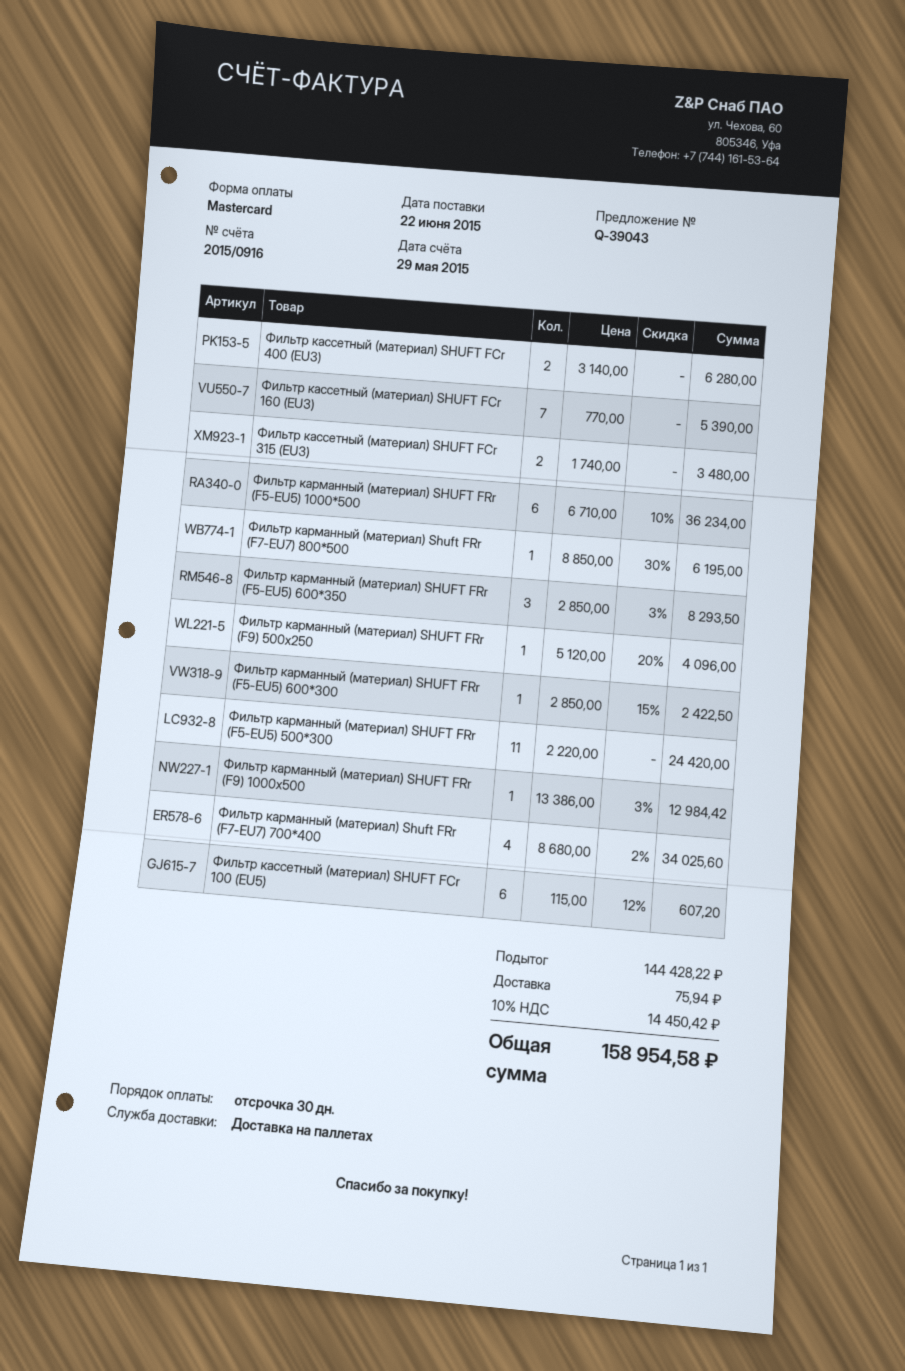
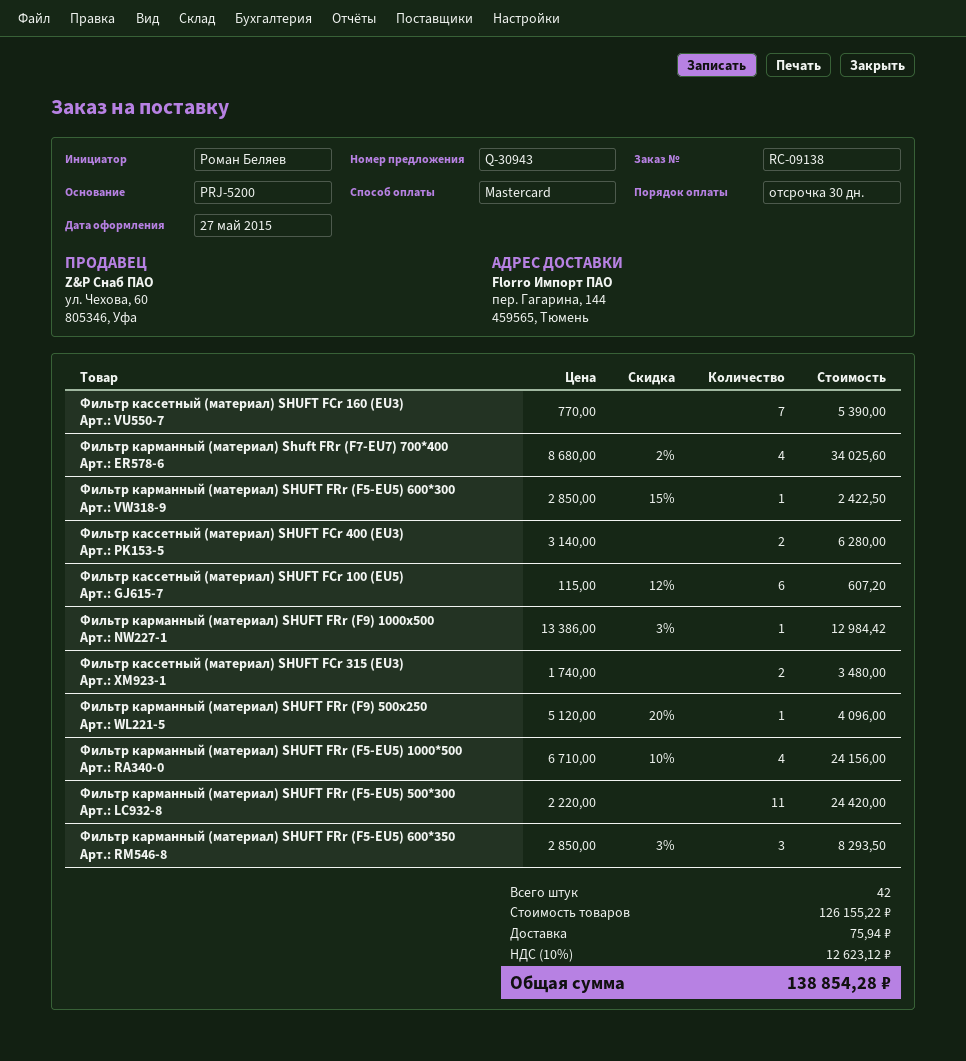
quote number: Q-39043 -> Q-30943
Фильтр карманный (материал) SHUFT FRr (F5-EU5) 1000*500: 6 x 6710.00 - 10% = 36234.00 -> 4 x 6710.00 - 10% = 24156.00
Фильтр карманный (материал) Shuft FRr (F7-EU7) 800*500: 1 x 8850.00 - 30% = 6195.00 -> none
subtotal: 144428.22 -> 126155.22
tax: 10% = 14450.42 -> 10% = 12623.12
total: 158954.58 -> 138854.28

